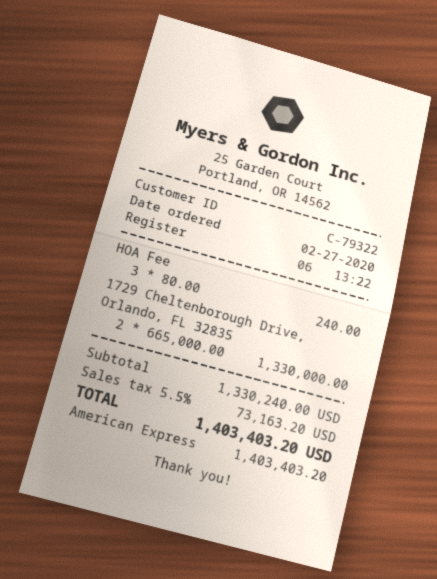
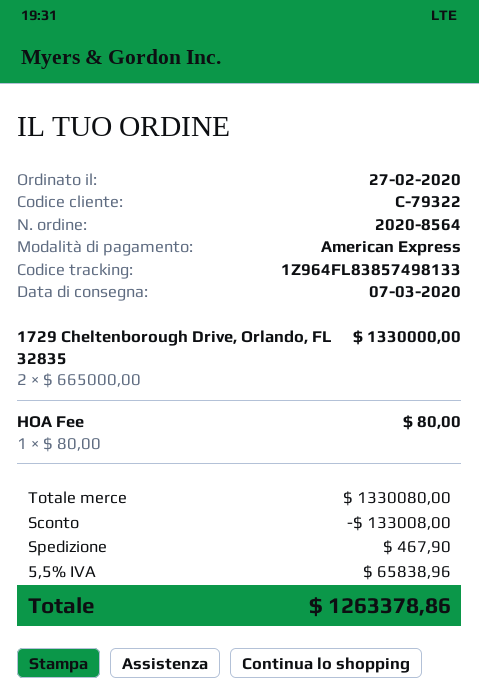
HOA Fee: 3 x 80.00 = 240.00 -> 1 x 80.00 = 80.00
subtotal: 1330240.00 -> 1330080.00
discount: none -> 133008.00
shipping: none -> 467.90
tax: 5.5% = 73163.20 -> 5.5% = 65838.96
total: 1403403.20 -> 1263378.86

